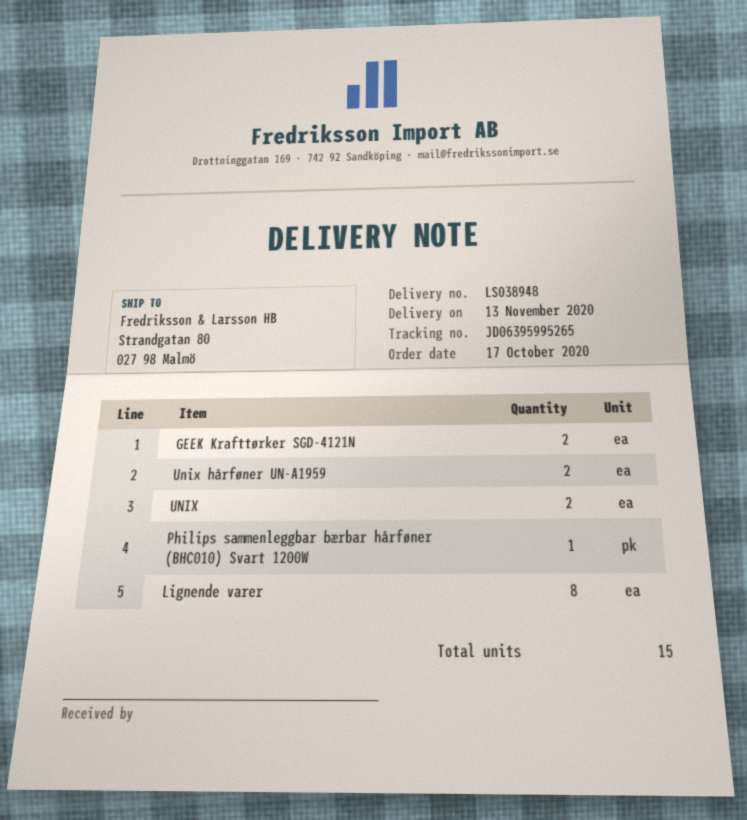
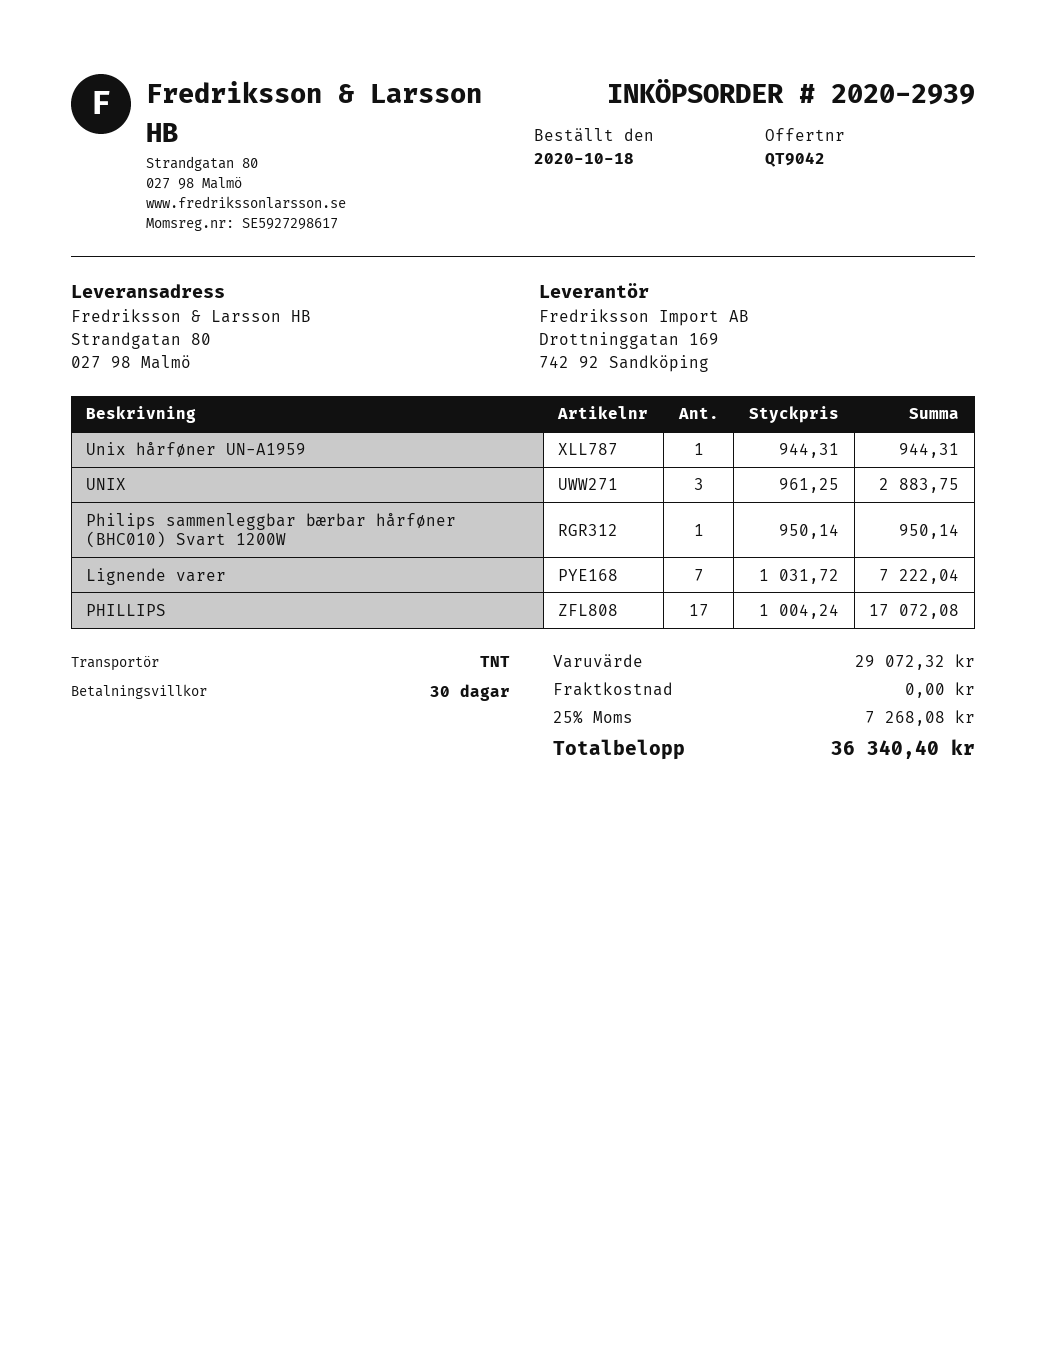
order date: 2020-10-17 -> 2020-10-18
GEEK Krafttørker SGD-4121N: 2 -> none
Unix hårføner UN-A1959: 2 -> 1
UNIX: 2 -> 3
Lignende varer: 8 -> 7
PHILLIPS: none -> 17

